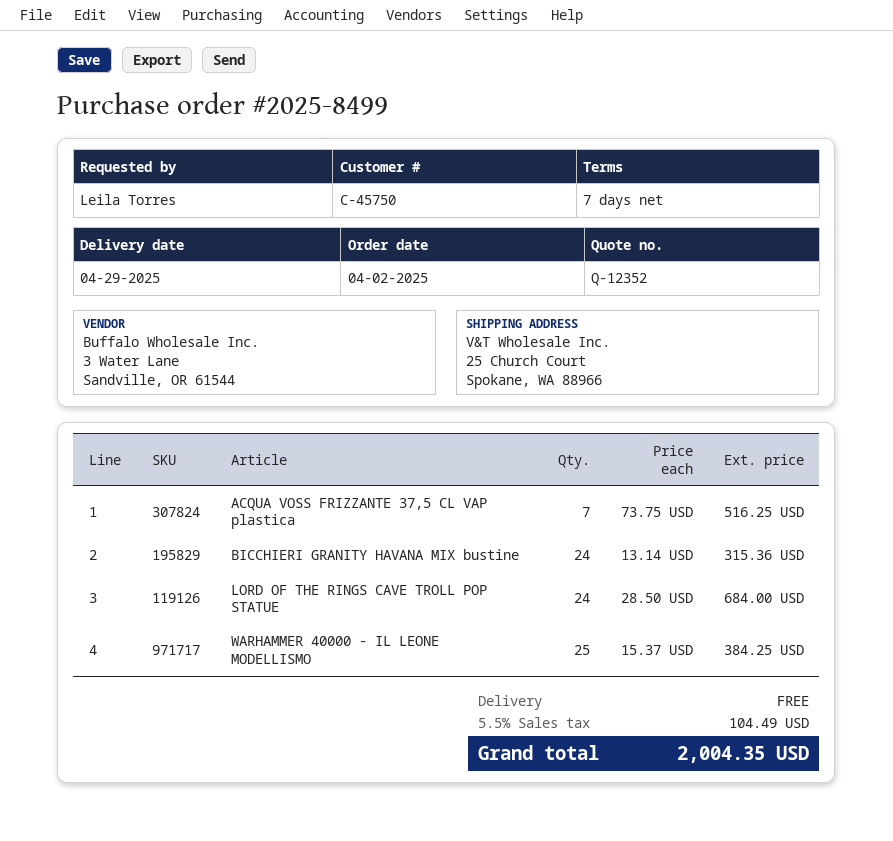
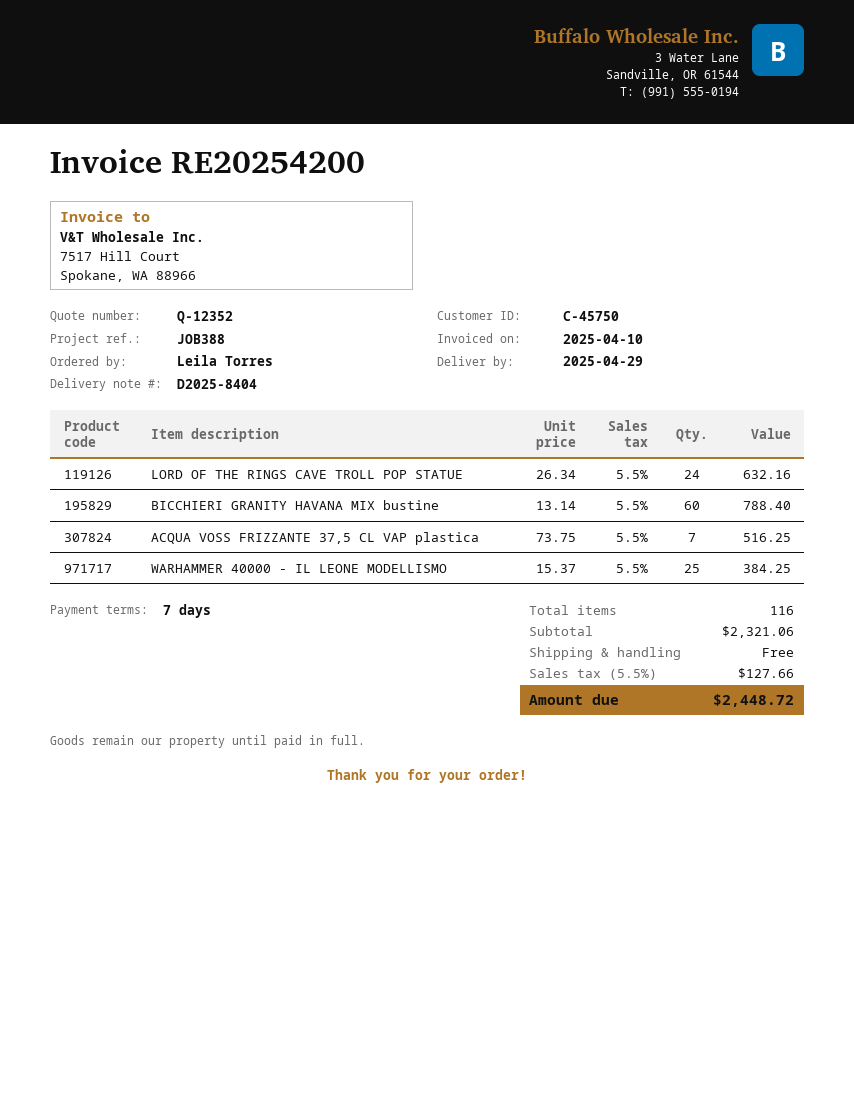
BICCHIERI GRANITY HAVANA MIX bustine: 24 x 13.14 = 315.36 -> 60 x 13.14 = 788.40
LORD OF THE RINGS CAVE TROLL POP STATUE: 24 x 28.50 = 684.00 -> 24 x 26.34 = 632.16
tax: 5.5% = 104.49 -> 5.5% = 127.66
total: 2004.35 -> 2448.72

